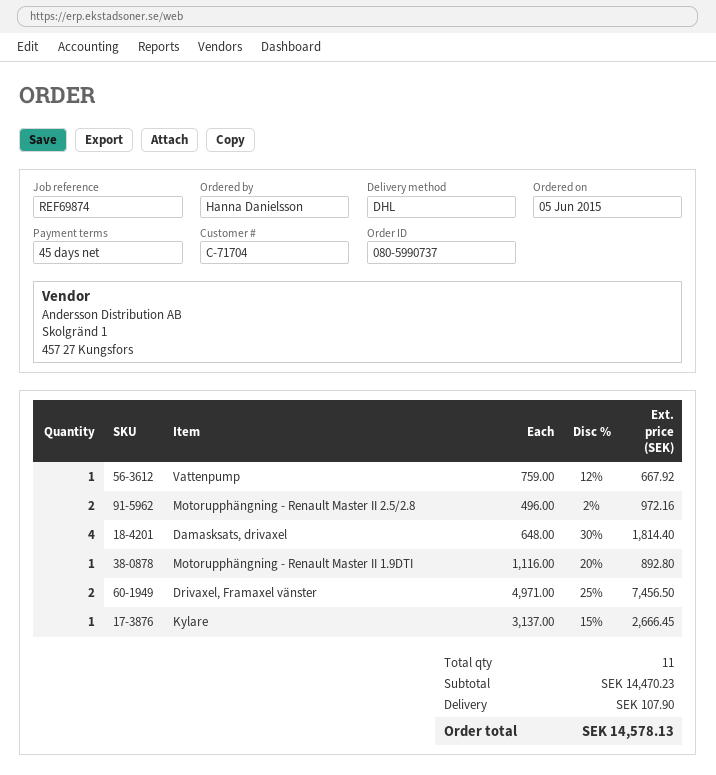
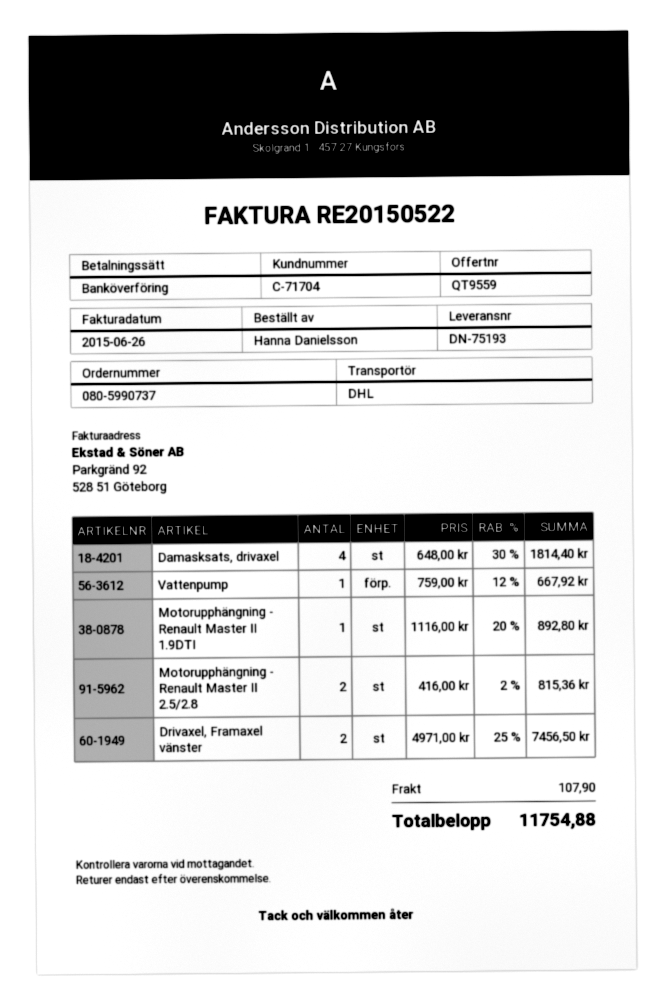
Motorupphängning - Renault Master II 2.5/2.8: 2 x 496.00 - 2% = 972.16 -> 2 x 416.00 - 2% = 815.36
Kylare: 1 x 3137.00 - 15% = 2666.45 -> none
total: 14578.13 -> 11754.88

